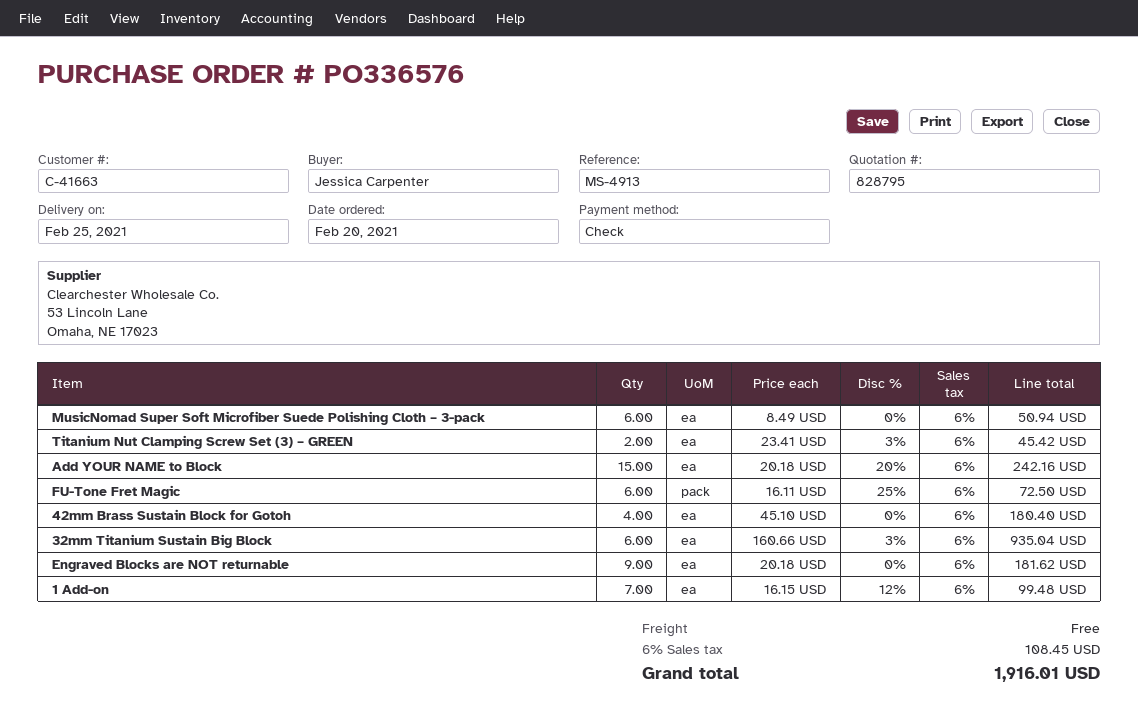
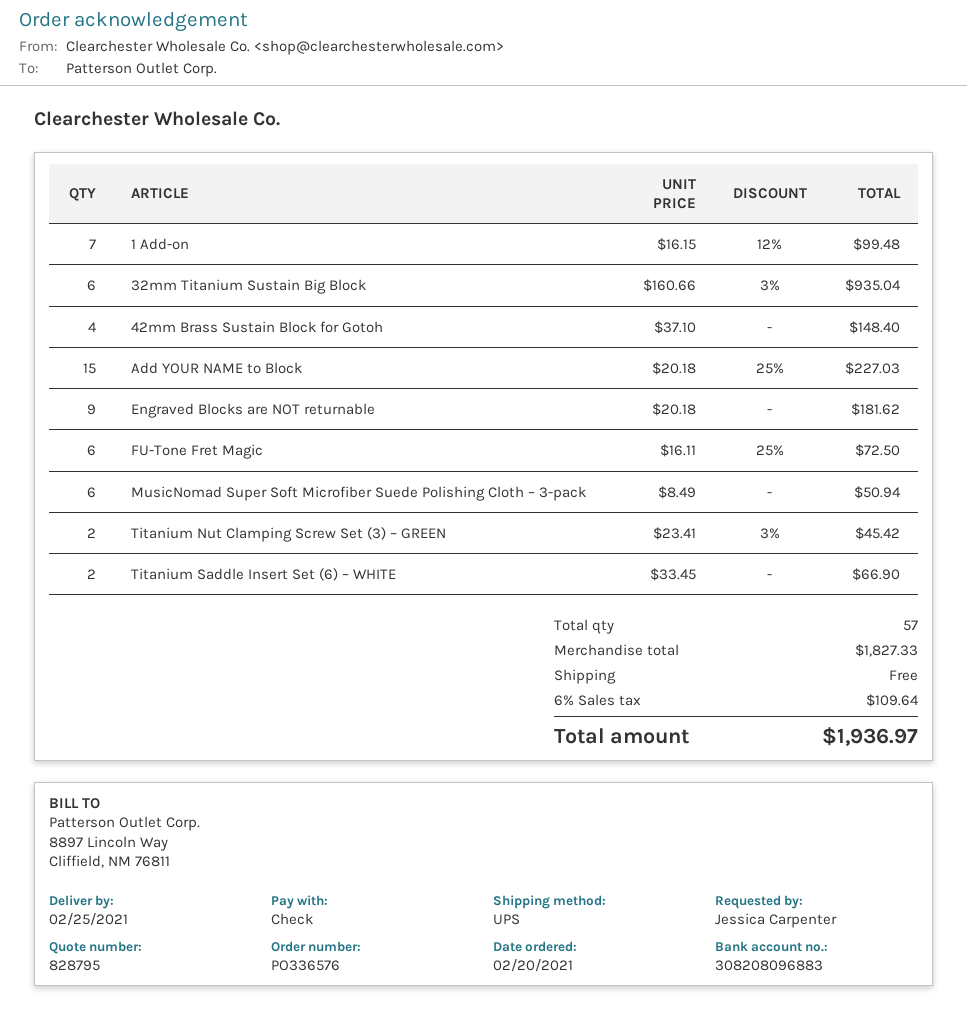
Add YOUR NAME to Block: 15 x 20.18 - 20% = 242.16 -> 15 x 20.18 - 25% = 227.03
42mm Brass Sustain Block for Gotoh: 4 x 45.10 = 180.40 -> 4 x 37.10 = 148.40
Titanium Saddle Insert Set (6) – WHITE: none -> 2 x 33.45 = 66.90
tax: 6% = 108.45 -> 6% = 109.64
total: 1916.01 -> 1936.97

